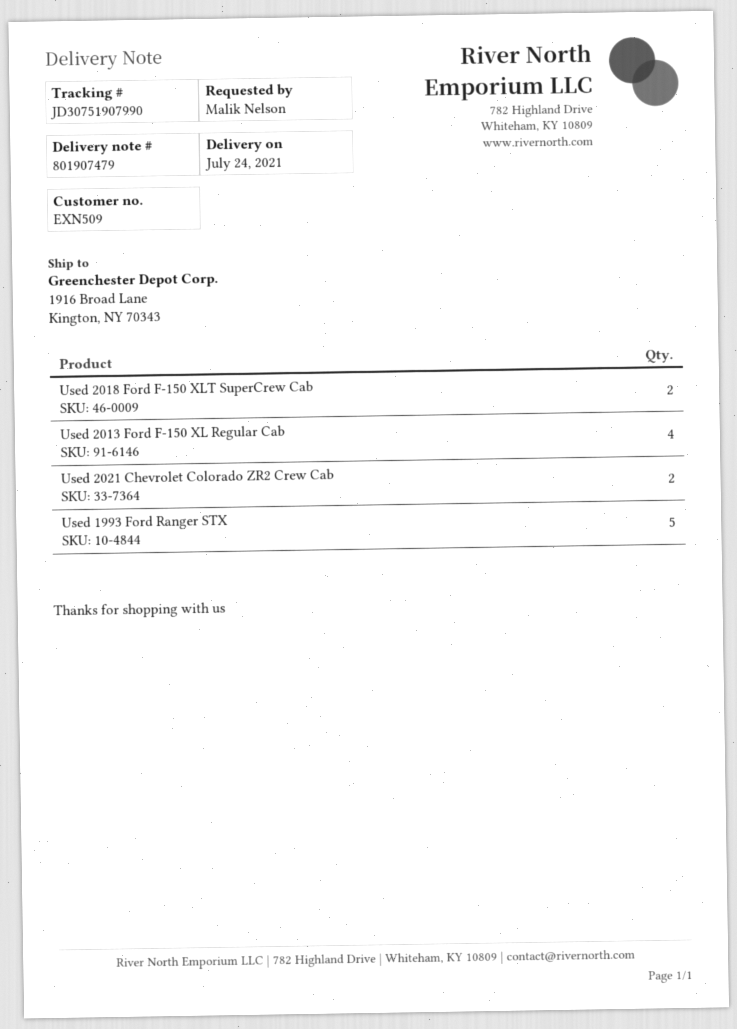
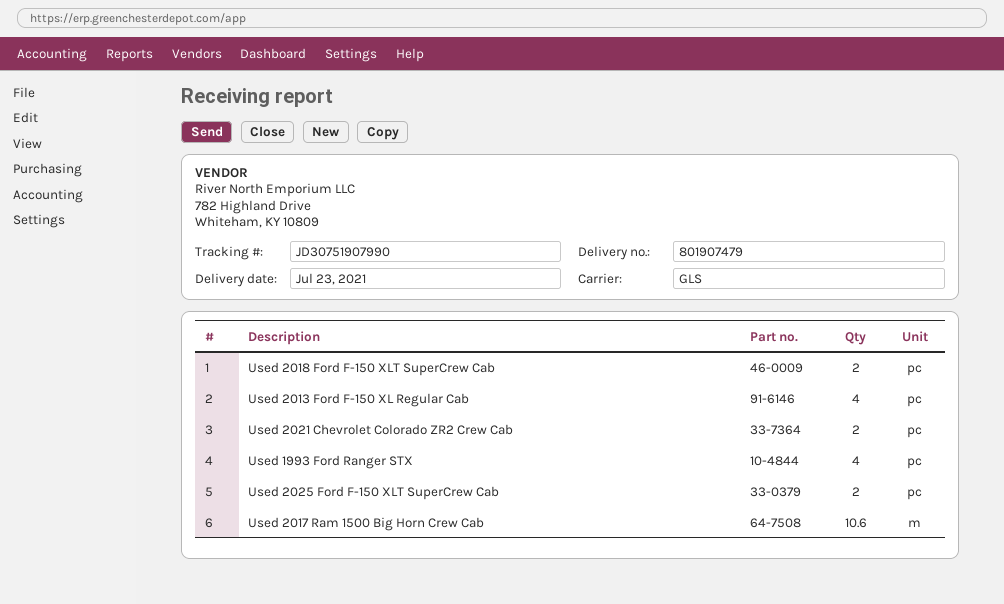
delivery date: 2021-07-24 -> 2021-07-23
Used 1993 Ford Ranger STX: 5 -> 4
Used 2025 Ford F-150 XLT SuperCrew Cab: none -> 2
Used 2017 Ram 1500 Big Horn Crew Cab: none -> 10.6

